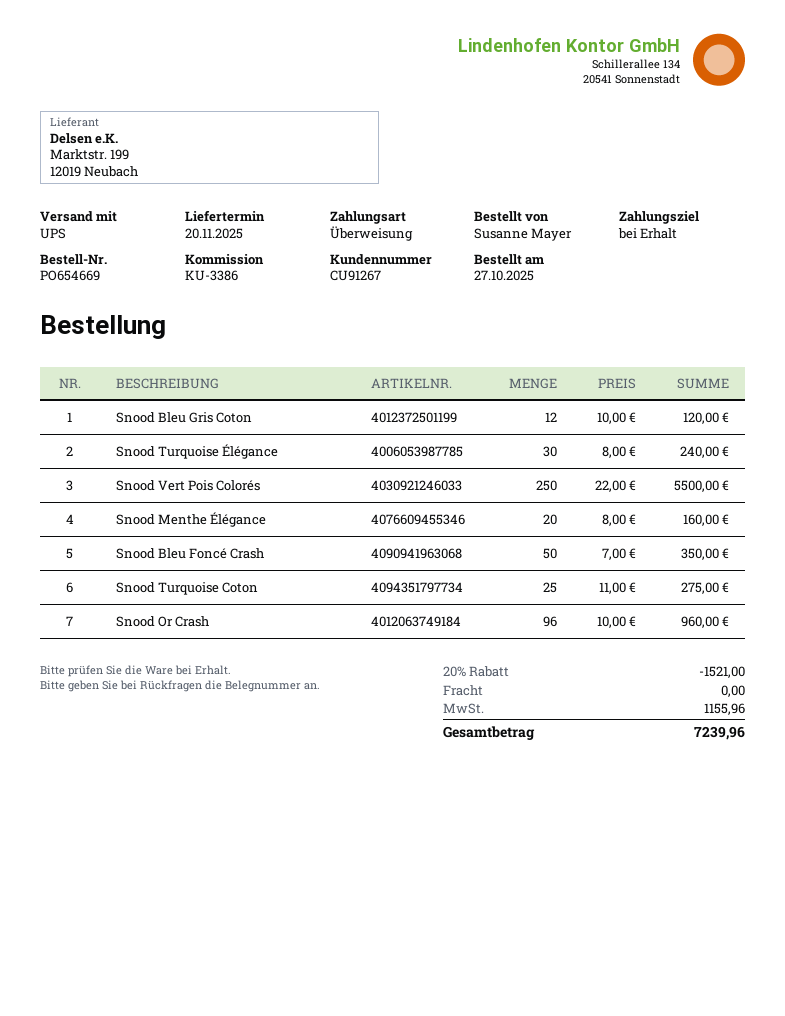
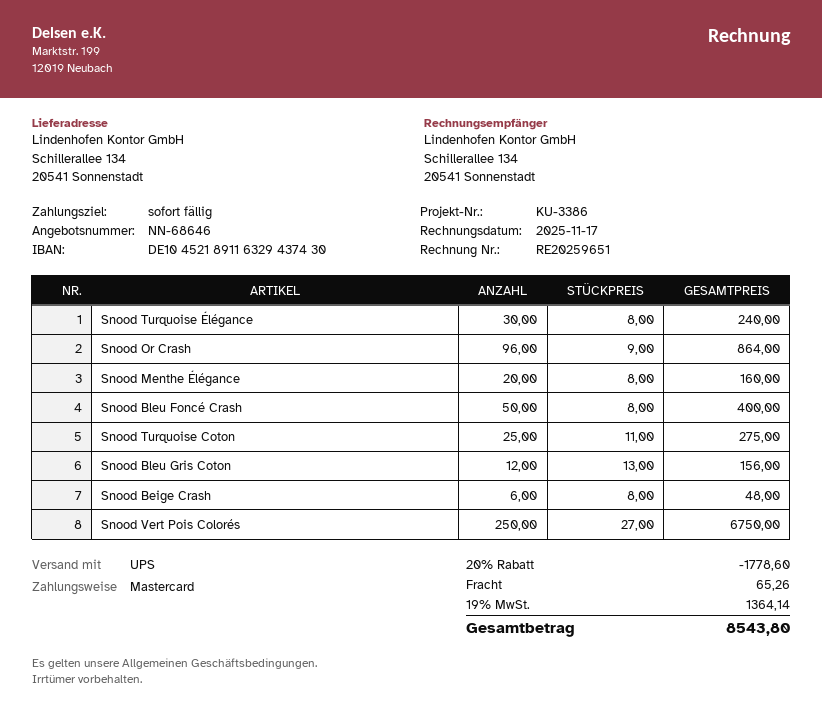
payment method: bank transfer -> Mastercard
Snood Bleu Gris Coton: 12 x 10.00 = 120.00 -> 12 x 13.00 = 156.00
Snood Vert Pois Colorés: 250 x 22.00 = 5500.00 -> 250 x 27.00 = 6750.00
Snood Bleu Foncé Crash: 50 x 7.00 = 350.00 -> 50 x 8.00 = 400.00
Snood Or Crash: 96 x 10.00 = 960.00 -> 96 x 9.00 = 864.00
Snood Beige Crash: none -> 6 x 8.00 = 48.00
discount: 20% = 1521.00 -> 20% = 1778.60
shipping: 0.00 -> 65.26
tax: 1155.96 -> 1364.14
total: 7239.96 -> 8543.80

